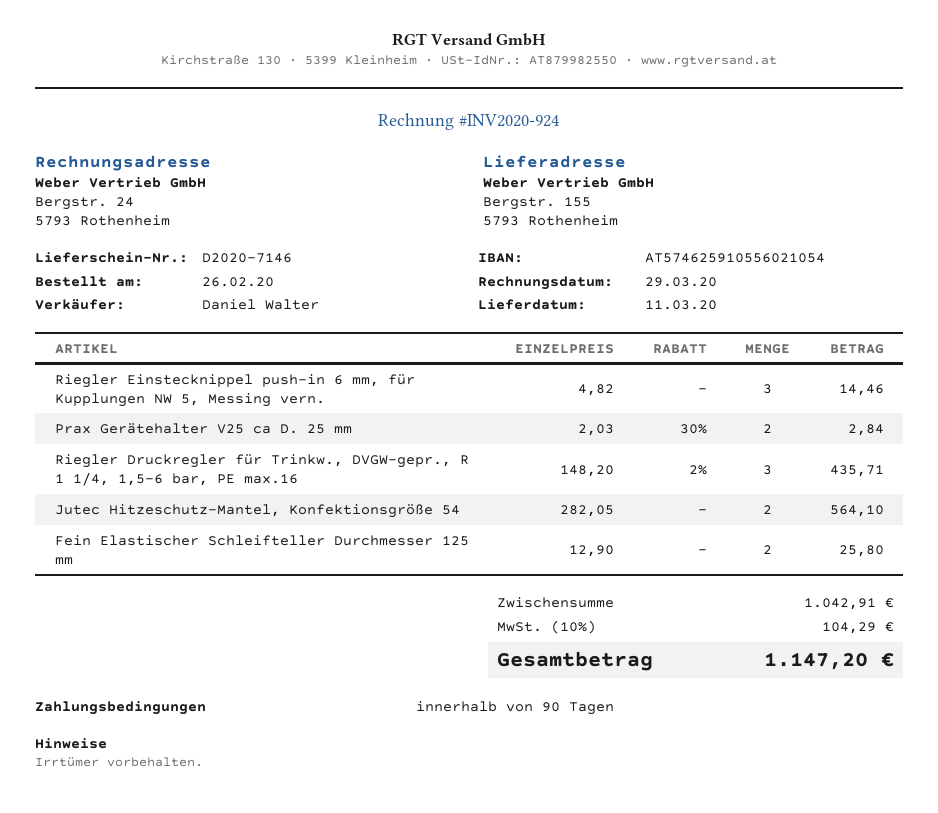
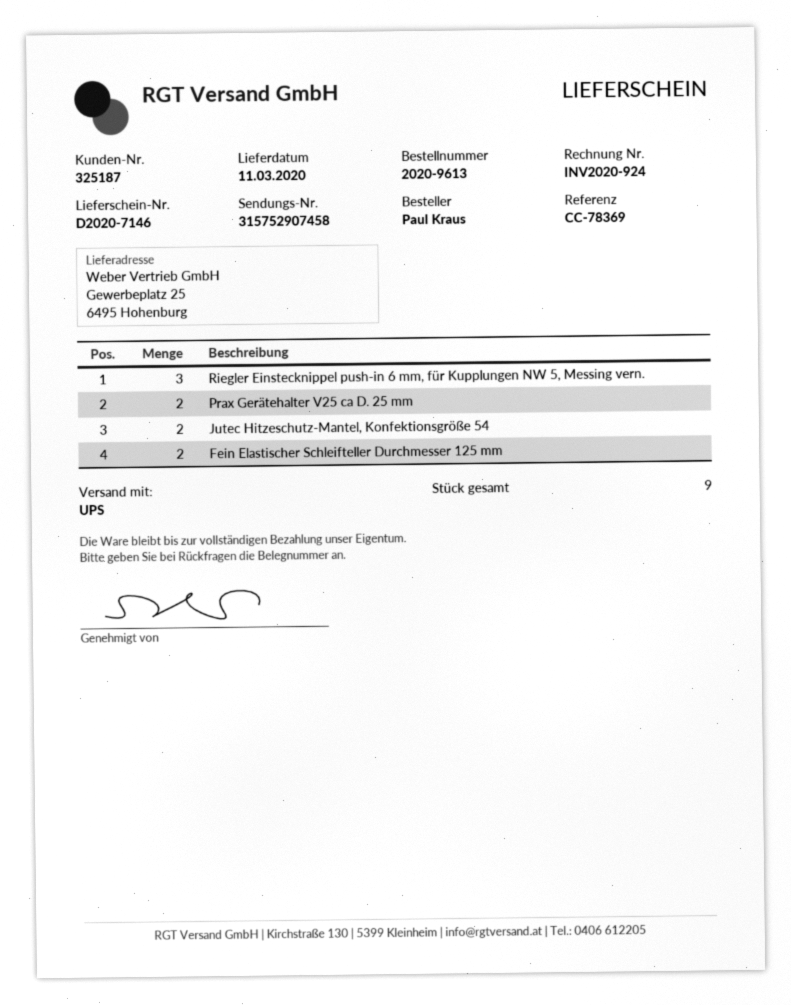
ship to: Bergstr. 155, 5793 Rothenheim -> Gewerbeplatz 25, 6495 Hohenburg
Riegler Druckregler für Trinkw., DVGW-gepr., R 1 1/4, 1,5-6 bar, PE max.16: 3 -> none

